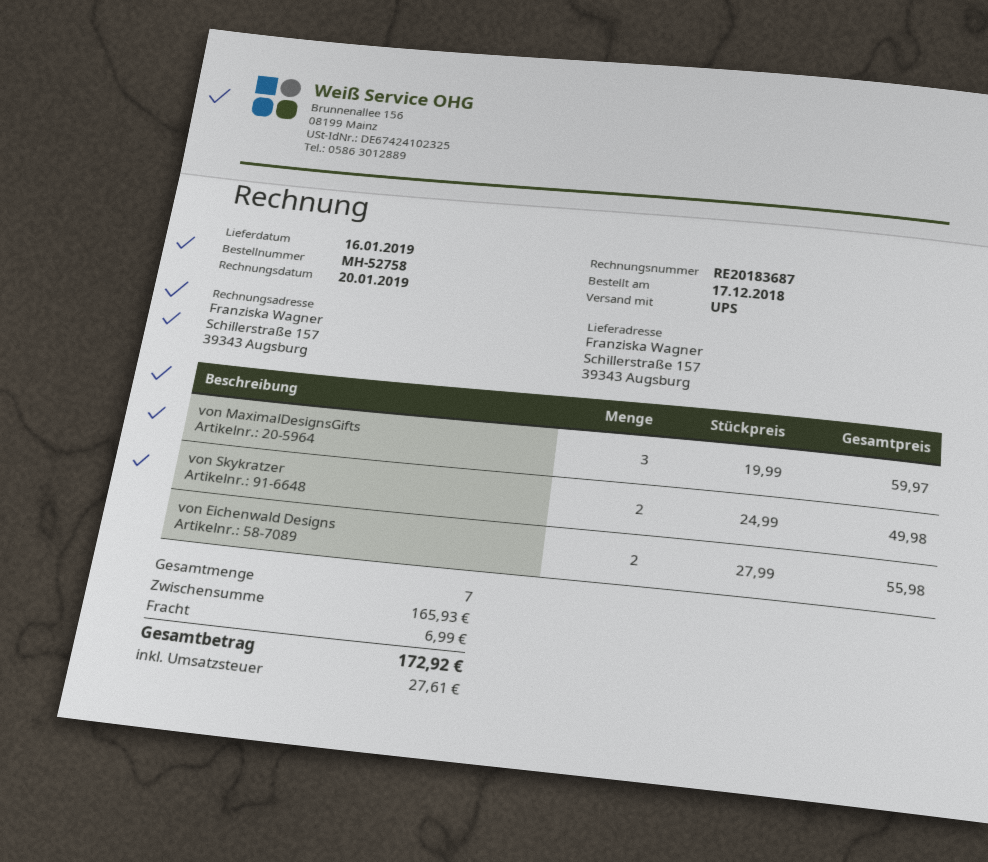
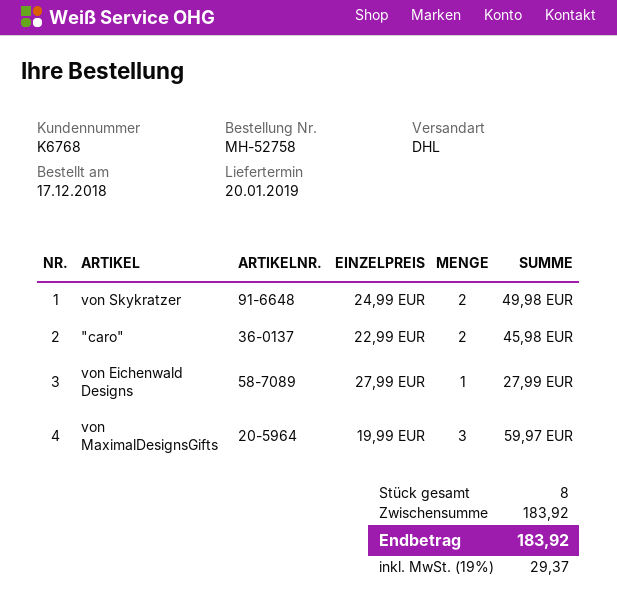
delivery date: 2019-01-16 -> 2019-01-20
shipping method: UPS -> DHL
von Eichenwald Designs: 2 x 27.99 = 55.98 -> 1 x 27.99 = 27.99
"caro": none -> 2 x 22.99 = 45.98
total quantity: 7 -> 8
subtotal: 165.93 -> 183.92
shipping: 6.99 -> none
tax: 27.61 -> 29.37
total: 172.92 -> 183.92

